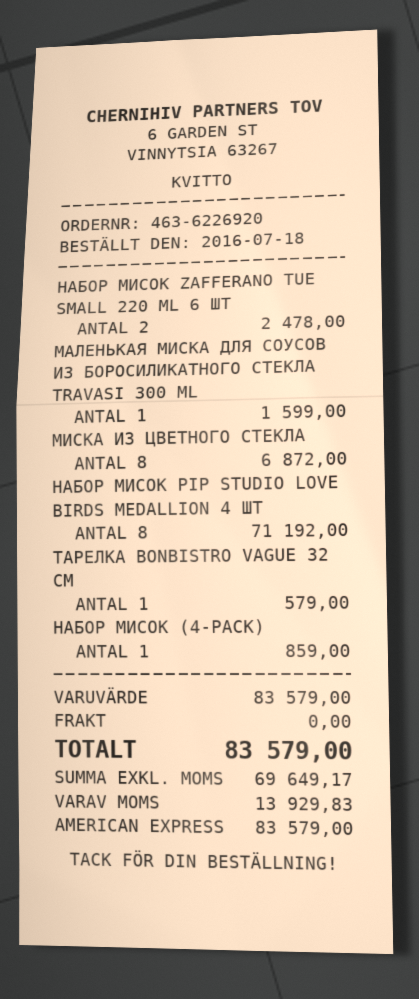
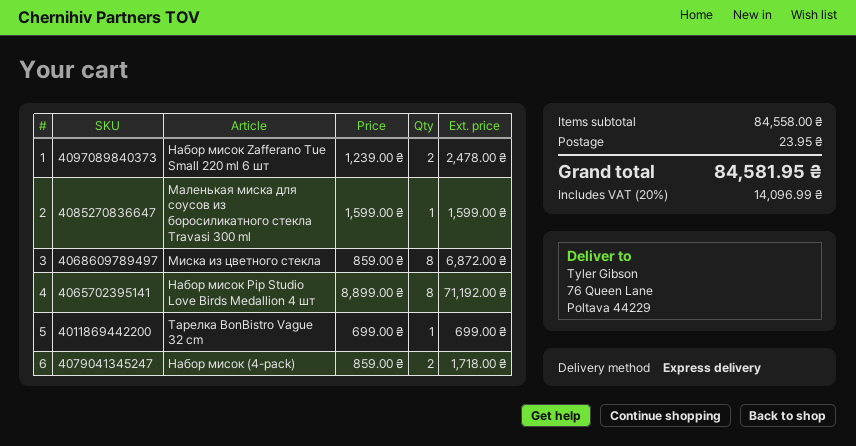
ТАРЕЛКА BONBISTRO VAGUE 32 CM: 1 for 579.00 -> 1 for 699.00
НАБОР МИСОК (4-PACK): 1 for 859.00 -> 2 for 1718.00
subtotal: 83579.00 -> 84558.00
shipping: 0.00 -> 23.95
tax: 13929.83 -> 14096.99
total: 83579.00 -> 84581.95

